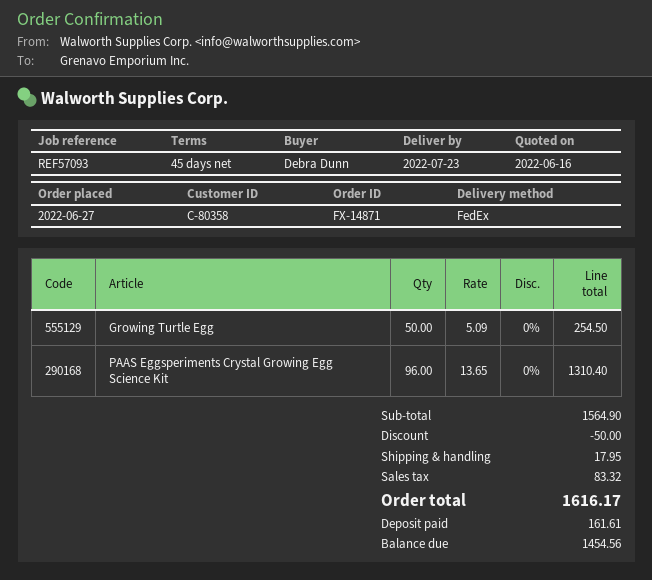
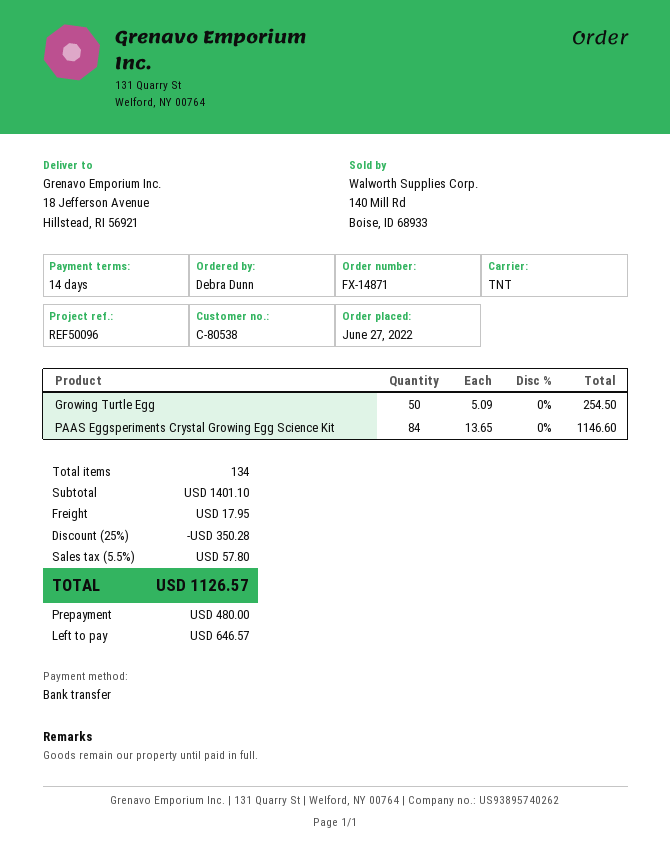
payment terms: 45 days -> 14 days
customer number: C-80358 -> C-80538
reference: REF57093 -> REF50096
shipping method: FedEx -> TNT
PAAS Eggsperiments Crystal Growing Egg Science Kit: 96 x 13.65 = 1310.40 -> 84 x 13.65 = 1146.60
subtotal: 1564.90 -> 1401.10
discount: 50.00 -> 350.28
tax: 83.32 -> 57.80
total: 1616.17 -> 1126.57
deposit: 161.61 -> 480.00
balance: 1454.56 -> 646.57

